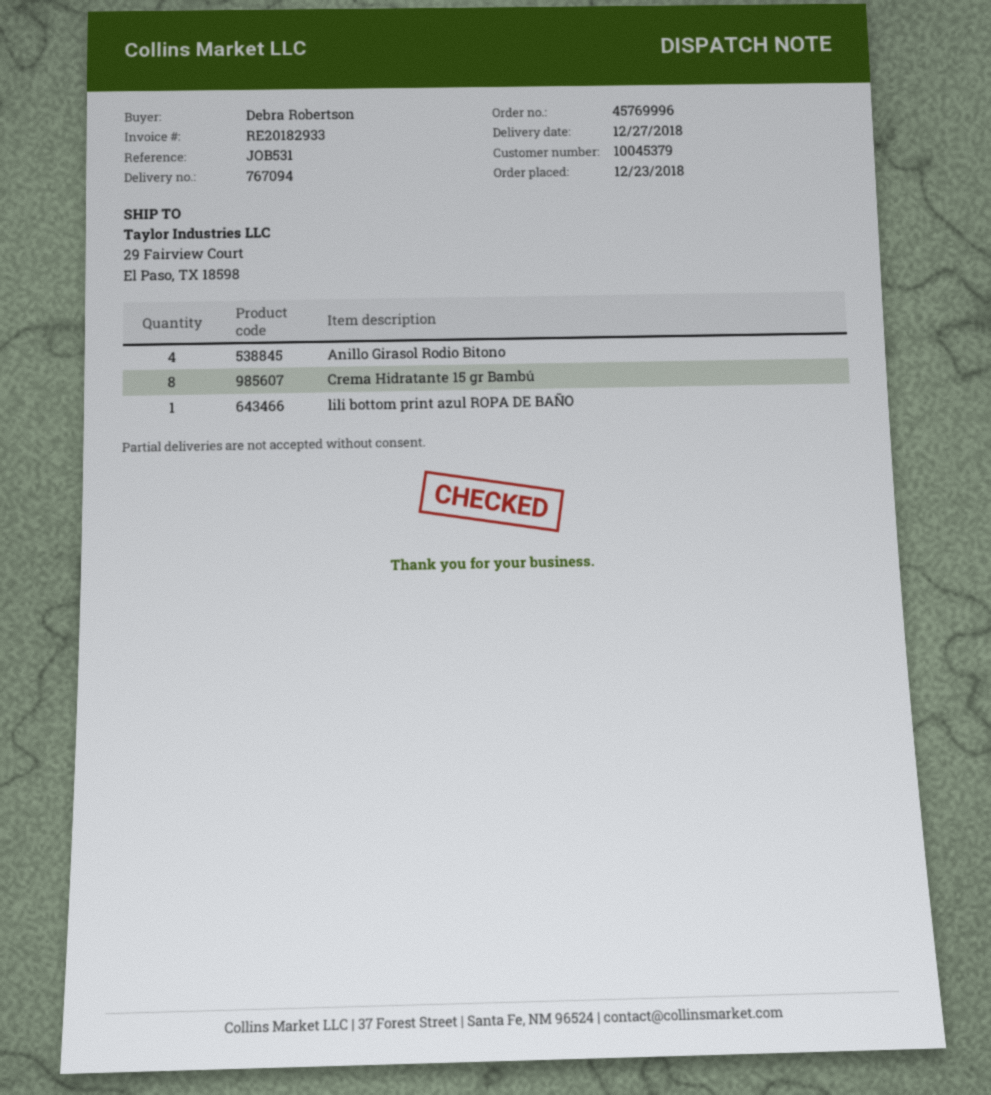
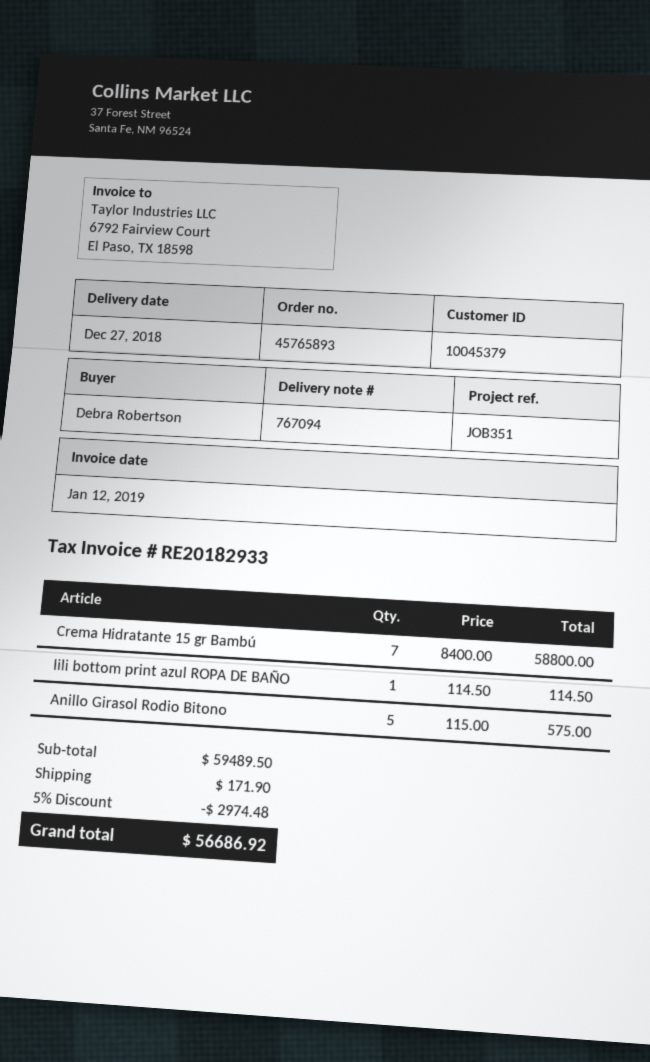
order number: 45769996 -> 45765893
reference: JOB531 -> JOB351
Anillo Girasol Rodio Bitono: 4 -> 5
Crema Hidratante 15 gr Bambú: 8 -> 7

